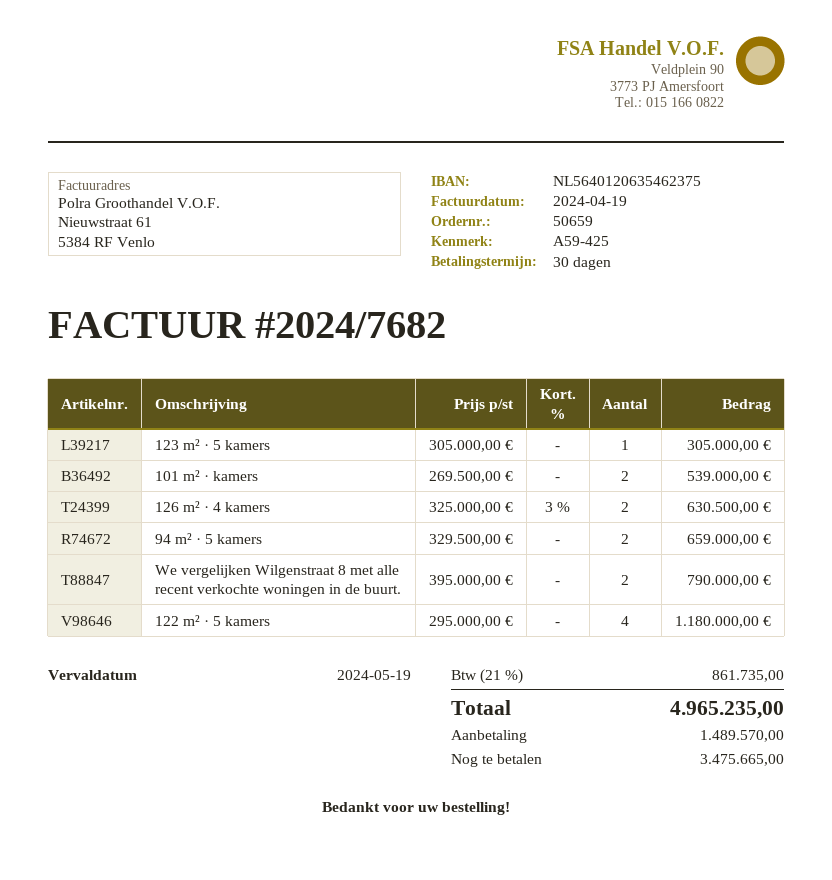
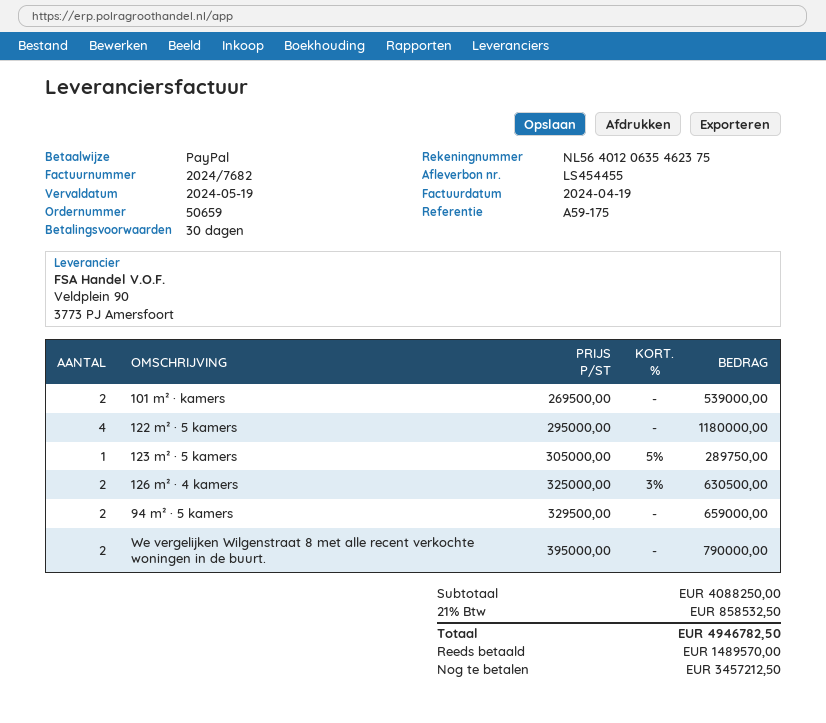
reference: A59-425 -> A59-175
123 m² · 5 kamers: 1 x 305000.00 = 305000.00 -> 1 x 305000.00 - 5% = 289750.00
tax: 21% = 861735.00 -> 21% = 858532.50
total: 4965235.00 -> 4946782.50
balance: 3475665.00 -> 3457212.50

